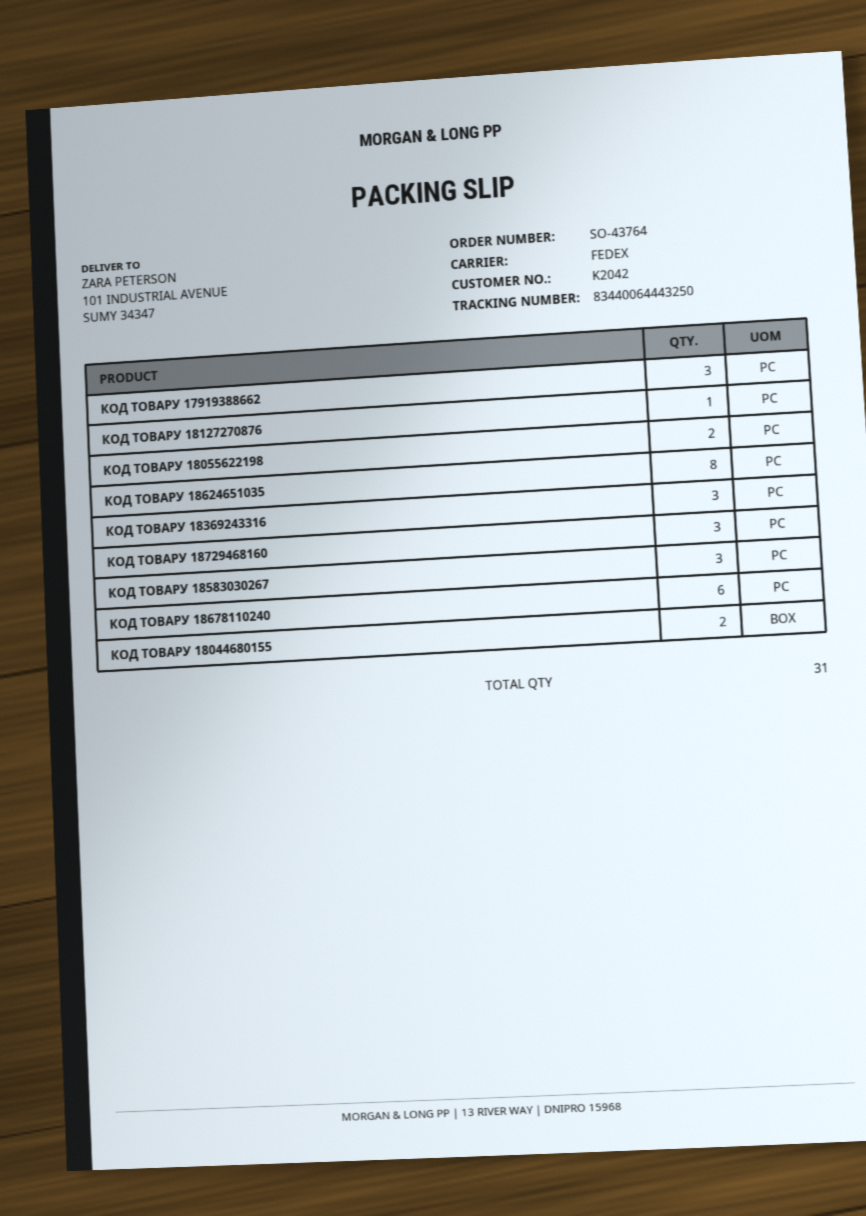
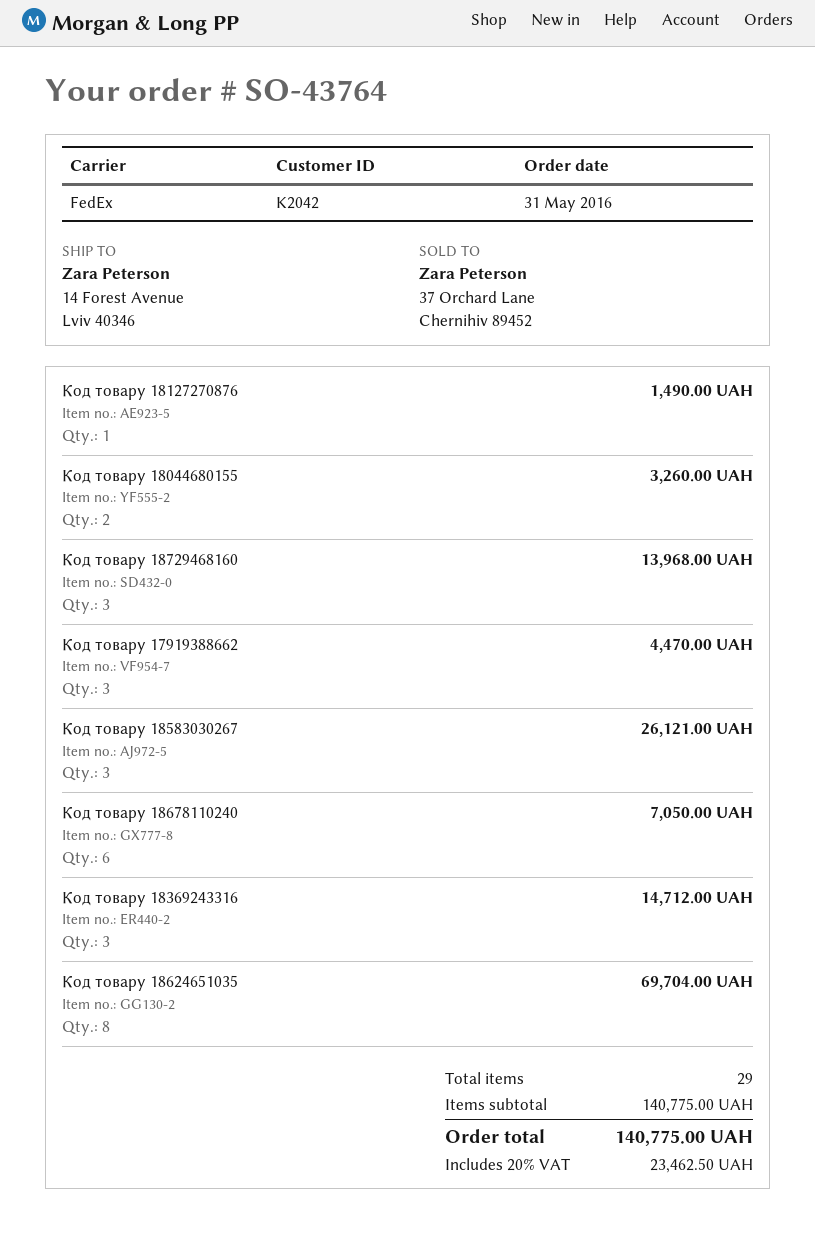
ship to: 101 INDUSTRIAL AVENUE, SUMY 34347 -> 14 Forest Avenue, Lviv 40346
КОД ТОВАРУ 18055622198: 2 -> none
total quantity: 31 -> 29

